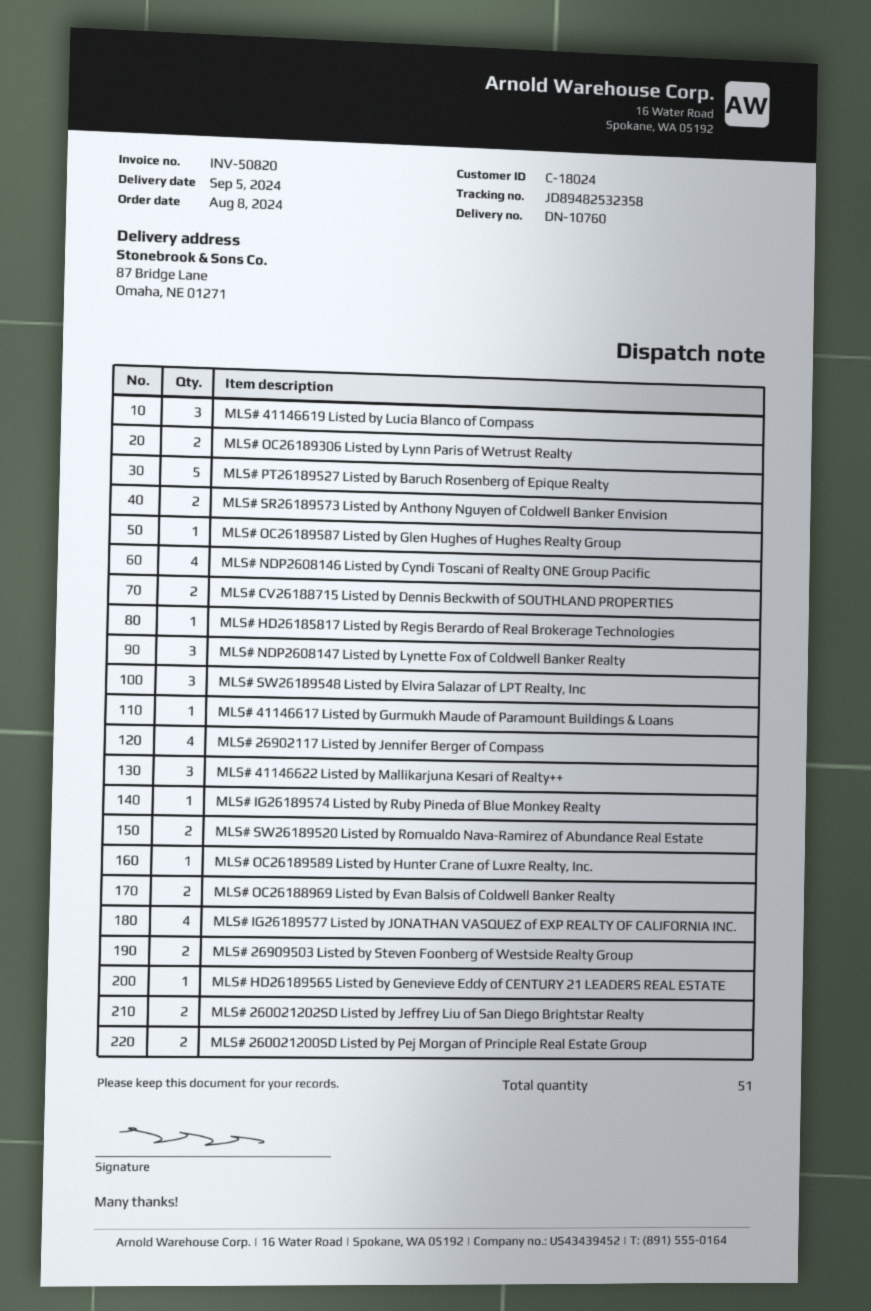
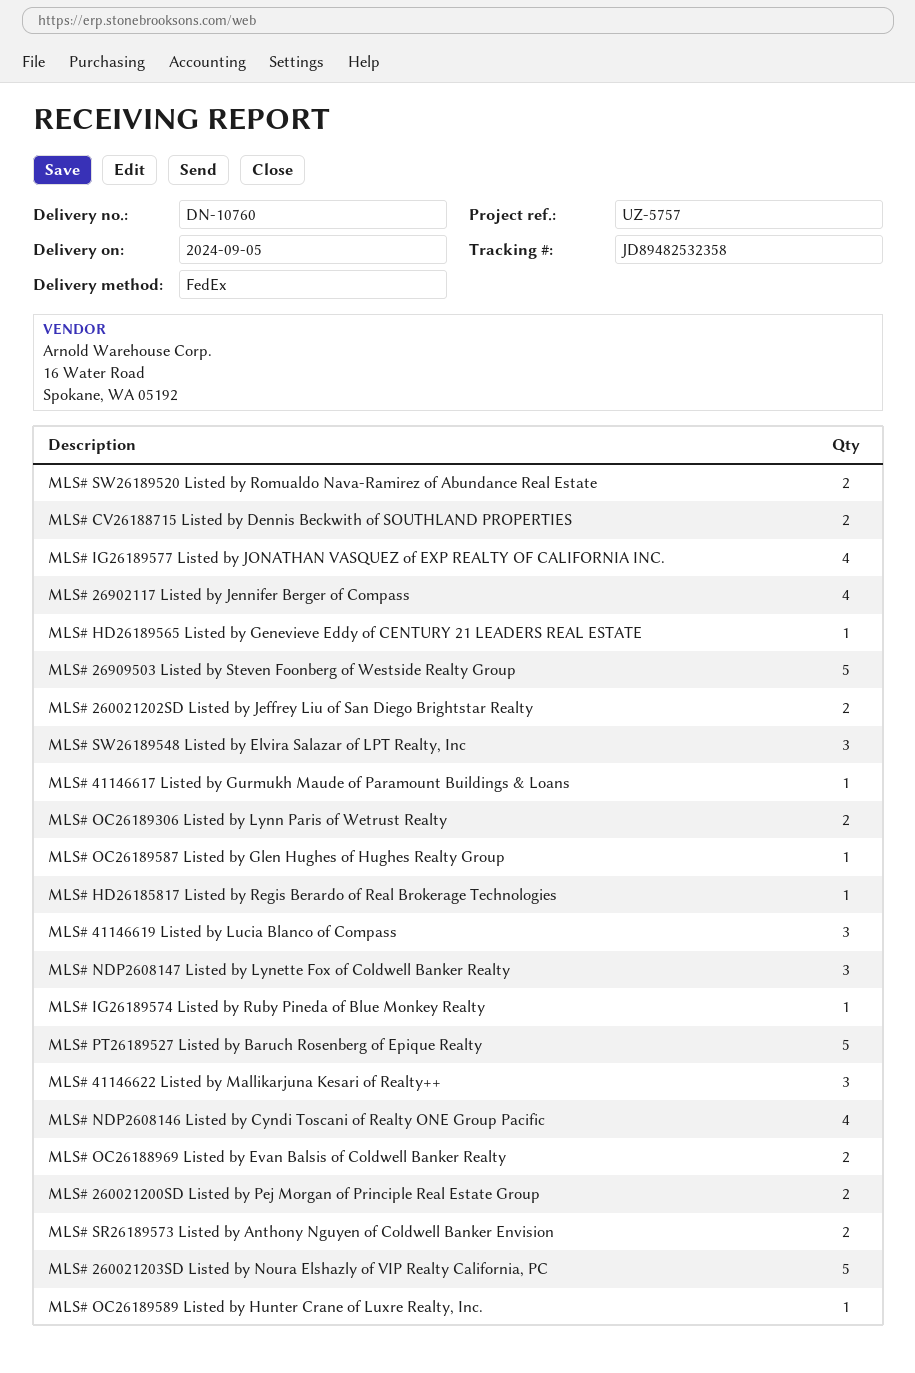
MLS# 26909503 Listed by Steven Foonberg of Westside Realty Group: 2 -> 5
MLS# 260021203SD Listed by Noura Elshazly of VIP Realty California, PC: none -> 5

